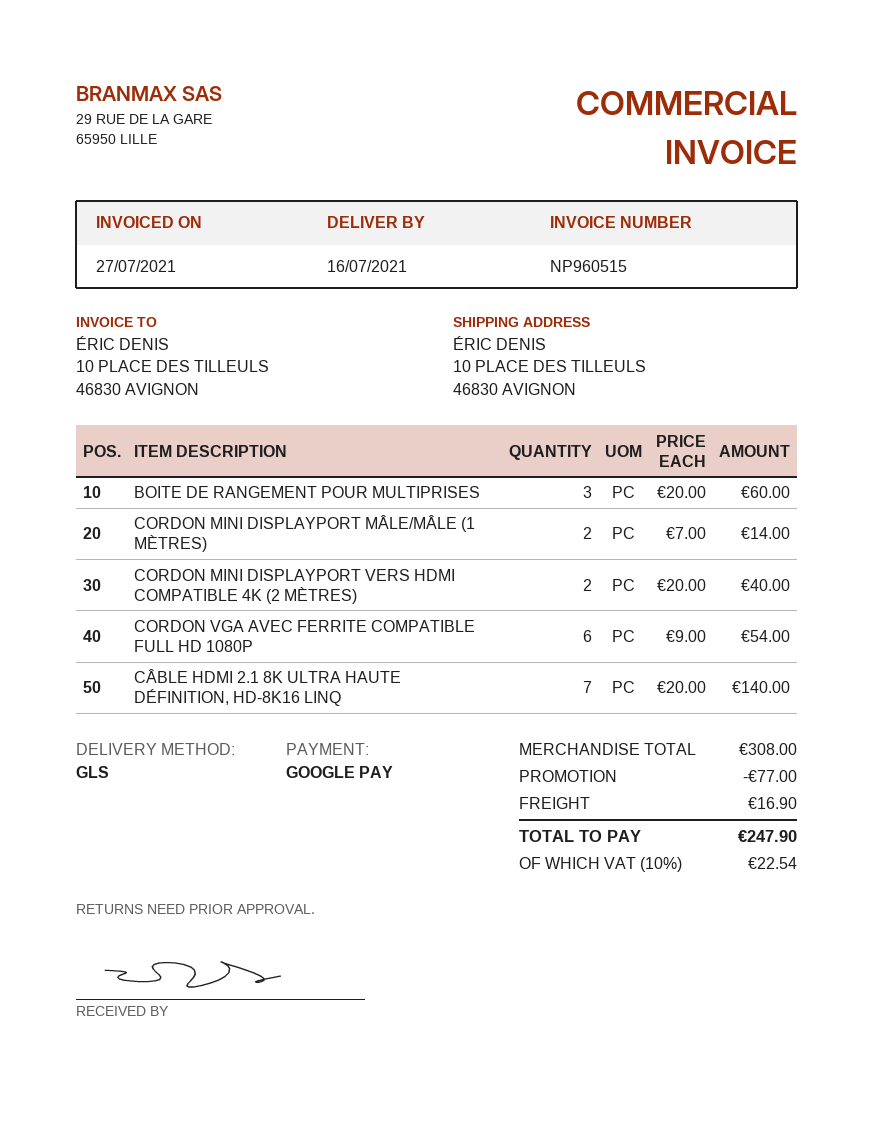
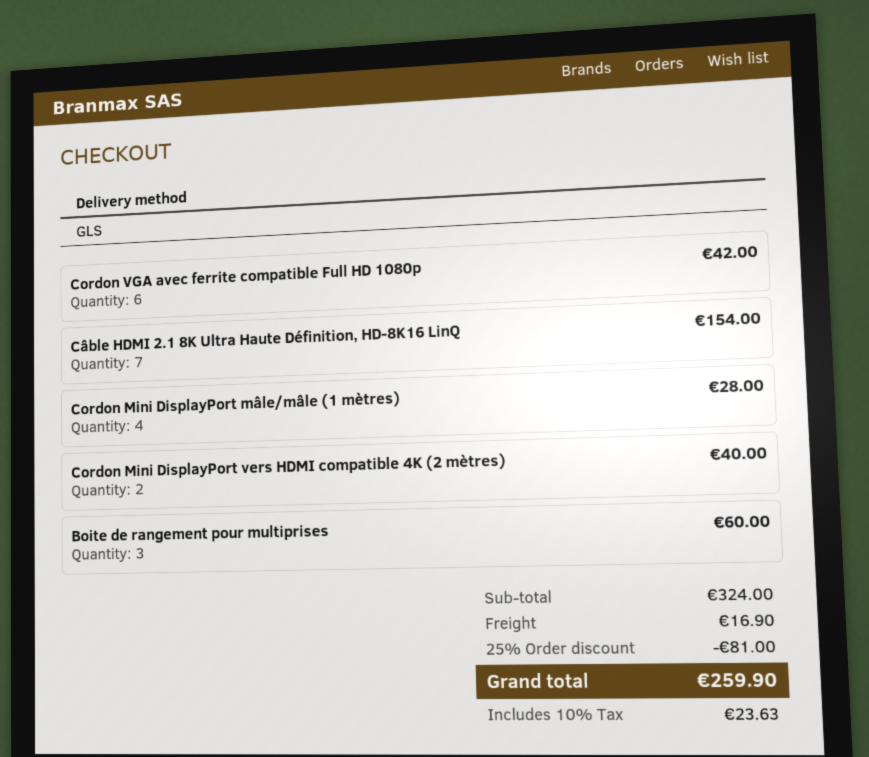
CORDON MINI DISPLAYPORT MÂLE/MÂLE (1 MÈTRES): 2 for 14.00 -> 4 for 28.00
CORDON VGA AVEC FERRITE COMPATIBLE FULL HD 1080P: 6 for 54.00 -> 6 for 42.00
CÂBLE HDMI 2.1 8K ULTRA HAUTE DÉFINITION, HD-8K16 LINQ: 7 for 140.00 -> 7 for 154.00
subtotal: 308.00 -> 324.00
discount: 77.00 -> 81.00
tax: 10% = 22.54 -> 10% = 23.63
total: 247.90 -> 259.90

